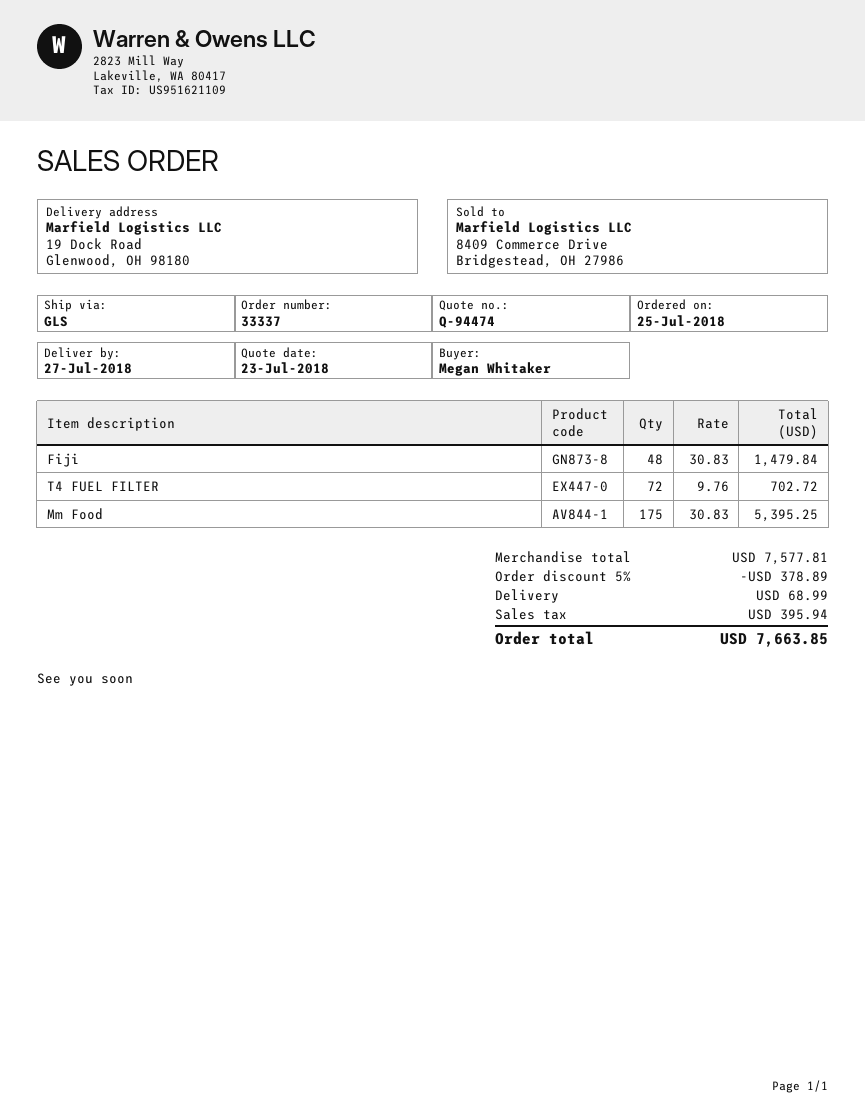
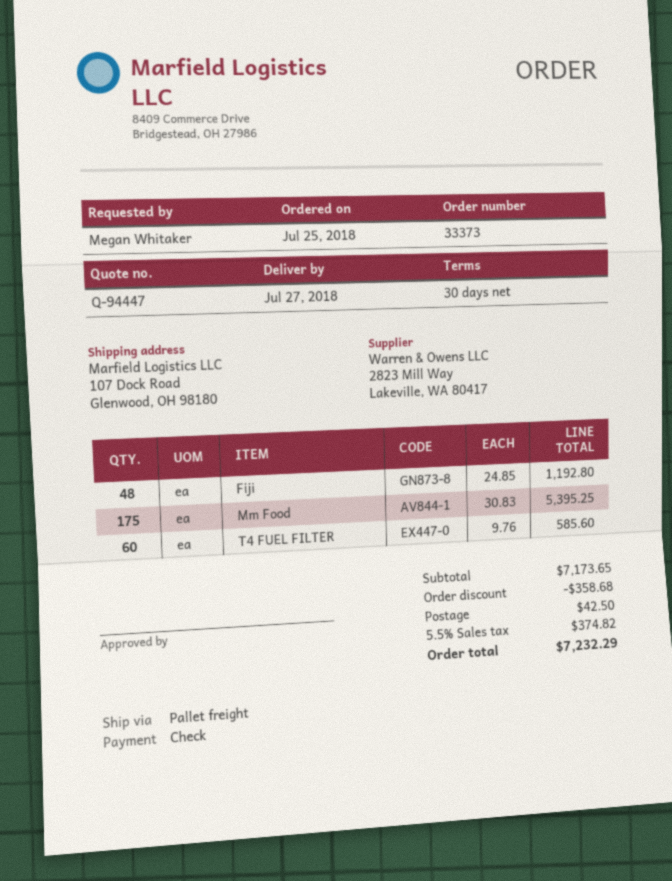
quote number: Q-94474 -> Q-94447
order number: 33337 -> 33373
shipping method: GLS -> pallet freight
ship to: 19 Dock Road, Glenwood, OH 98180 -> 107 Dock Road, Glenwood, OH 98180
Fiji: 48 x 30.83 = 1479.84 -> 48 x 24.85 = 1192.80
T4 FUEL FILTER: 72 x 9.76 = 702.72 -> 60 x 9.76 = 585.60
subtotal: 7577.81 -> 7173.65
discount: 378.89 -> 358.68
shipping: 68.99 -> 42.50
tax: 395.94 -> 374.82
total: 7663.85 -> 7232.29

